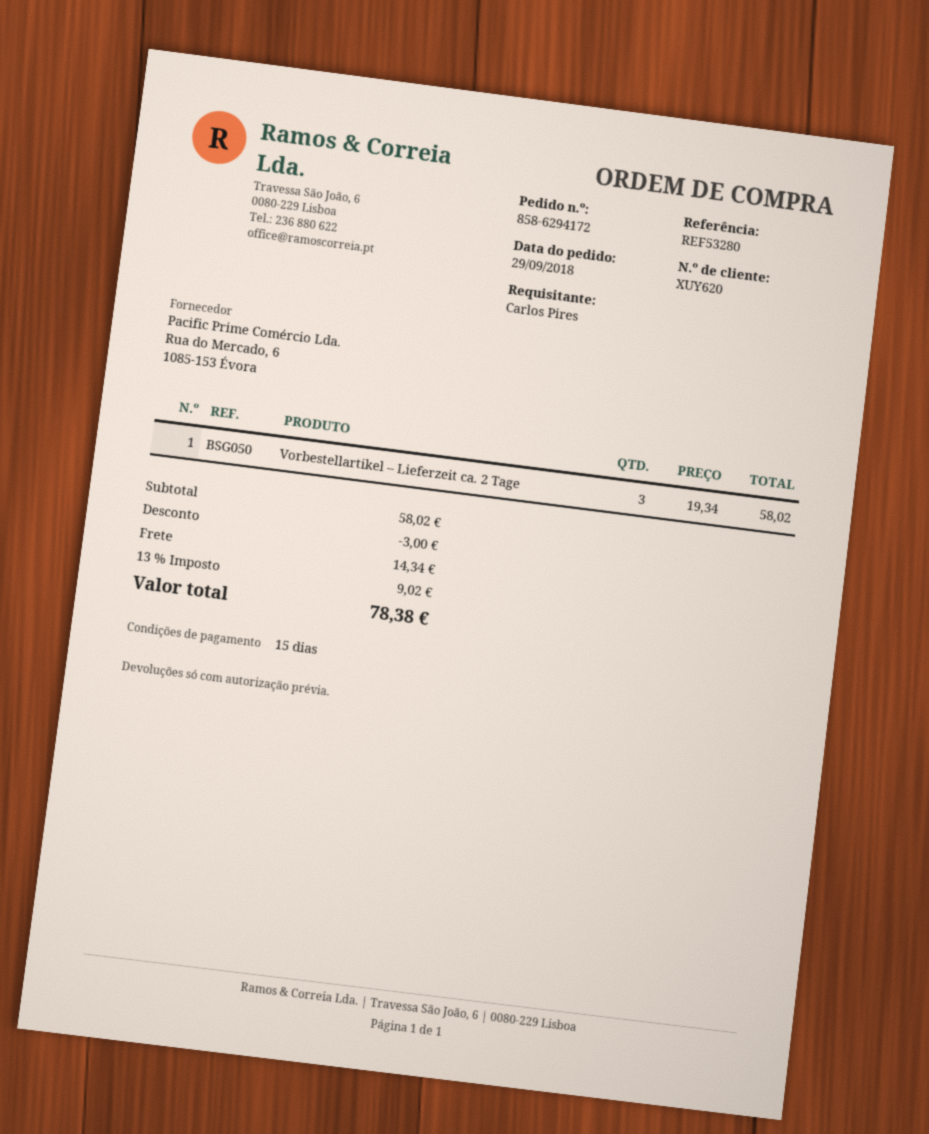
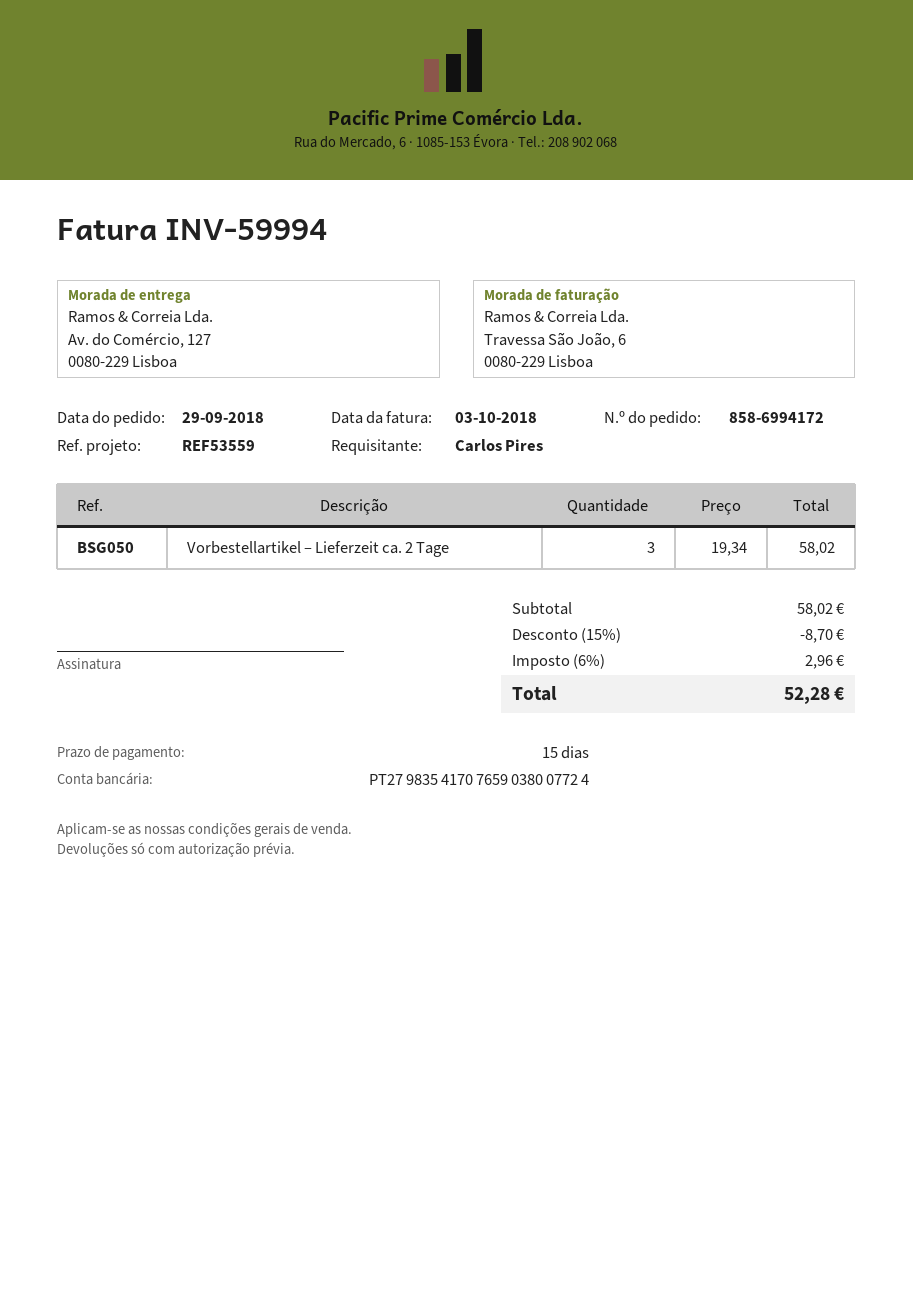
order number: 858-6294172 -> 858-6994172
reference: REF53280 -> REF53559
discount: 3.00 -> 8.70
shipping: 14.34 -> none
tax: 13% = 9.02 -> 6% = 2.96
total: 78.38 -> 52.28

